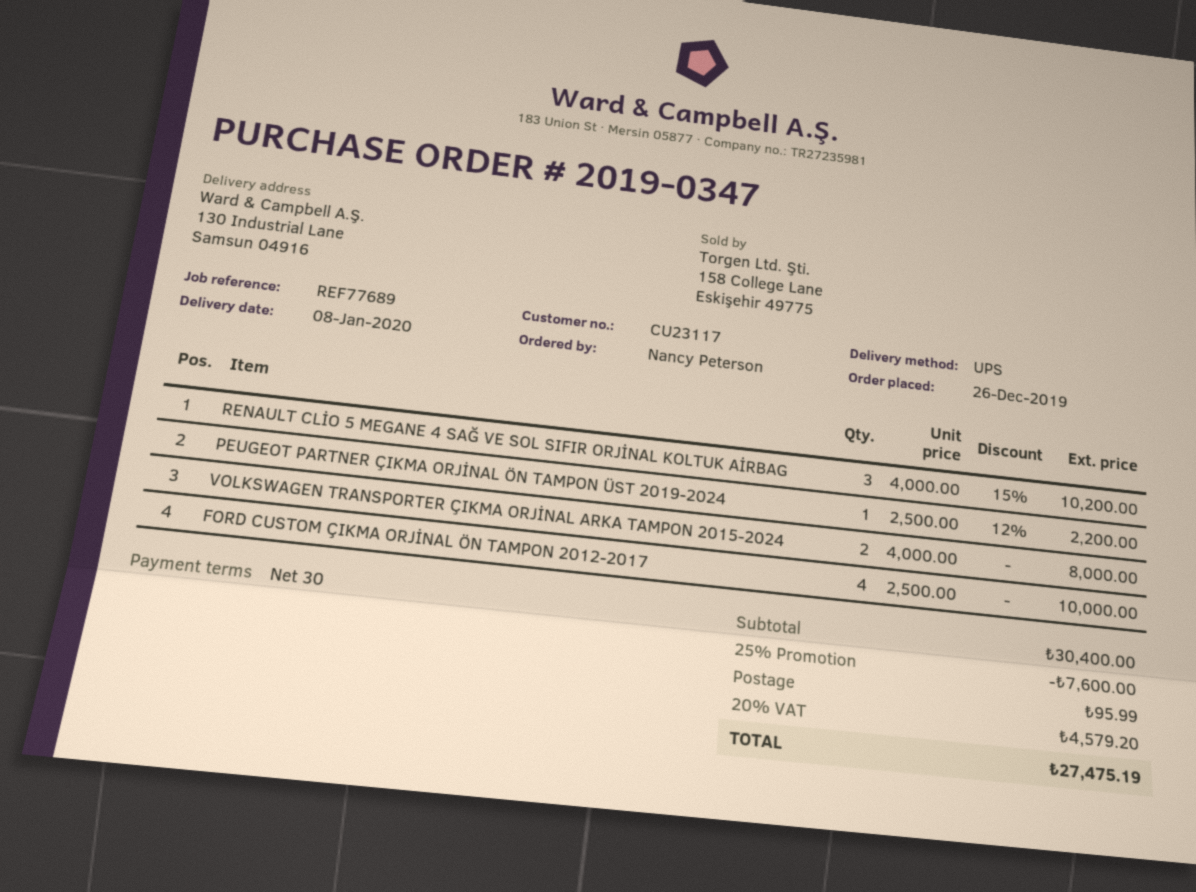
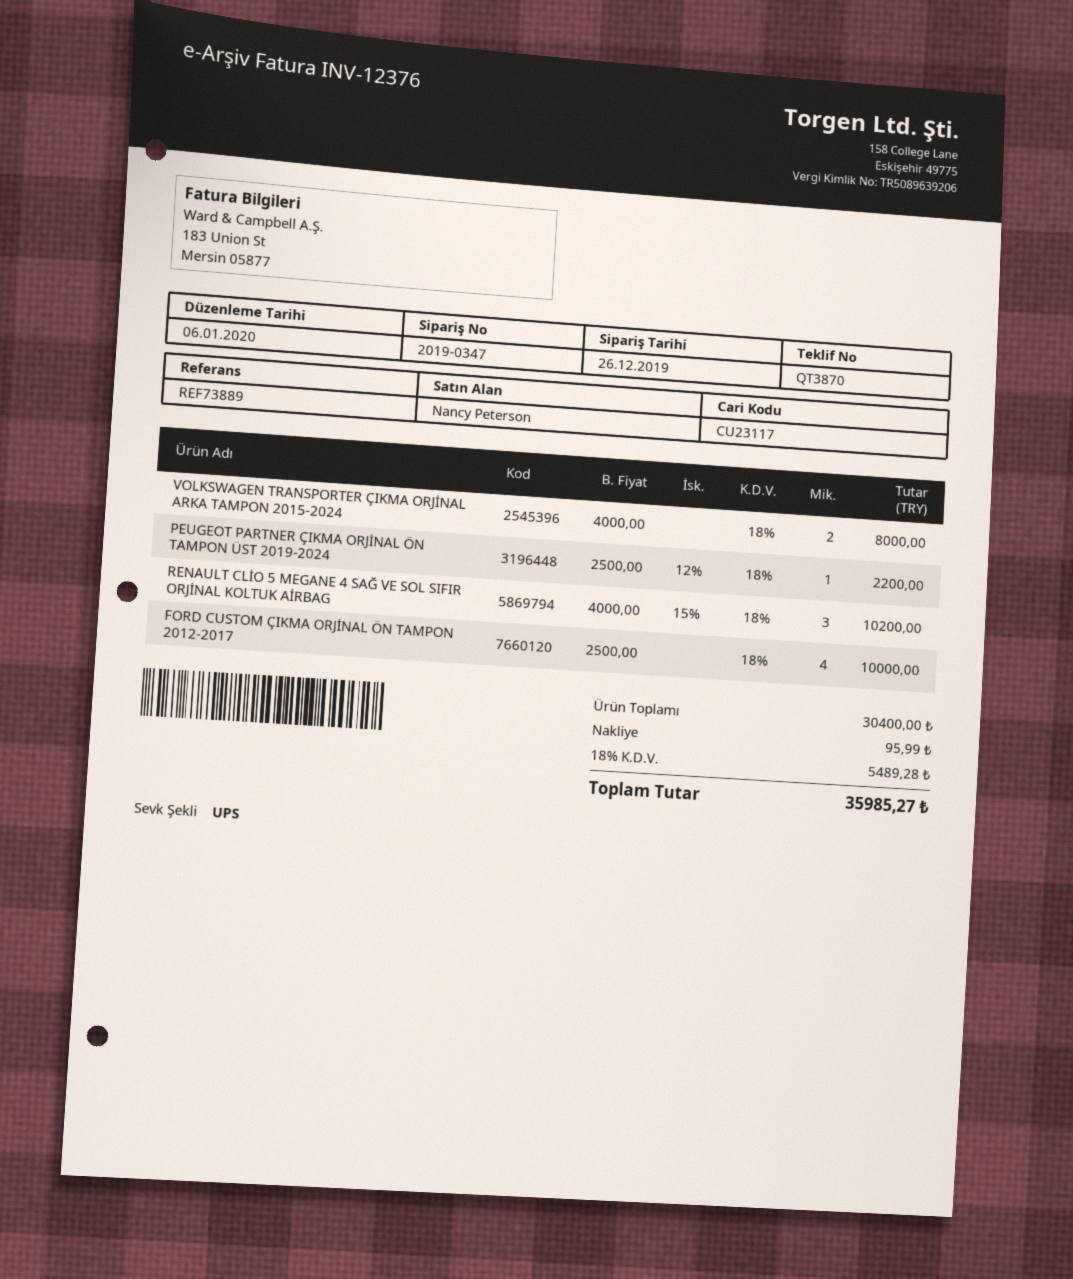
reference: REF77689 -> REF73889
discount: 25% = 7600.00 -> none
tax: 20% = 4579.20 -> 18% = 5489.28
total: 27475.19 -> 35985.27

